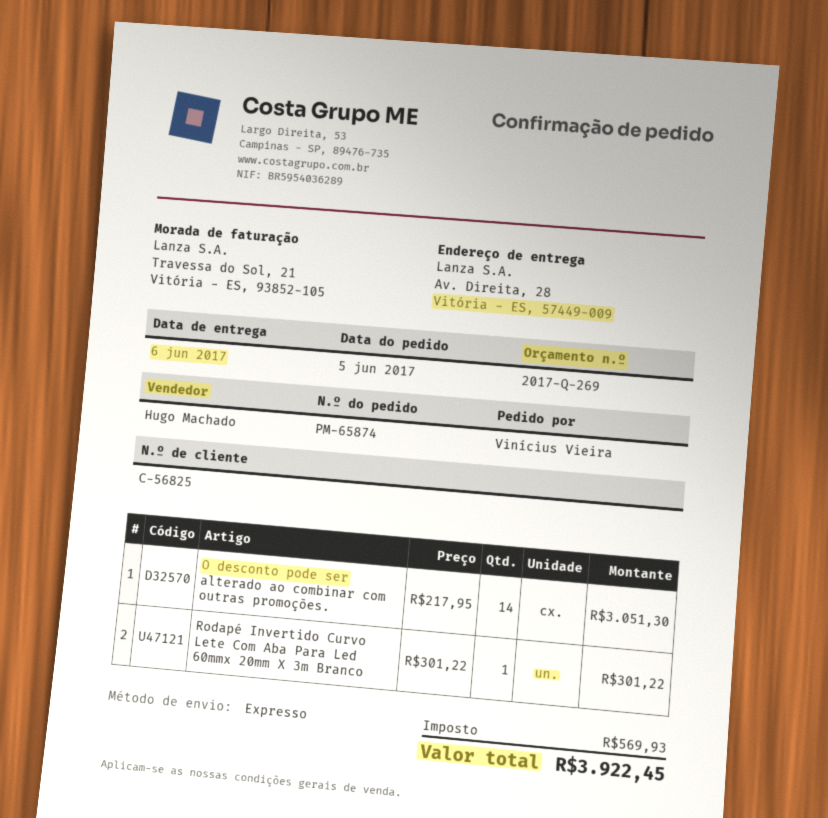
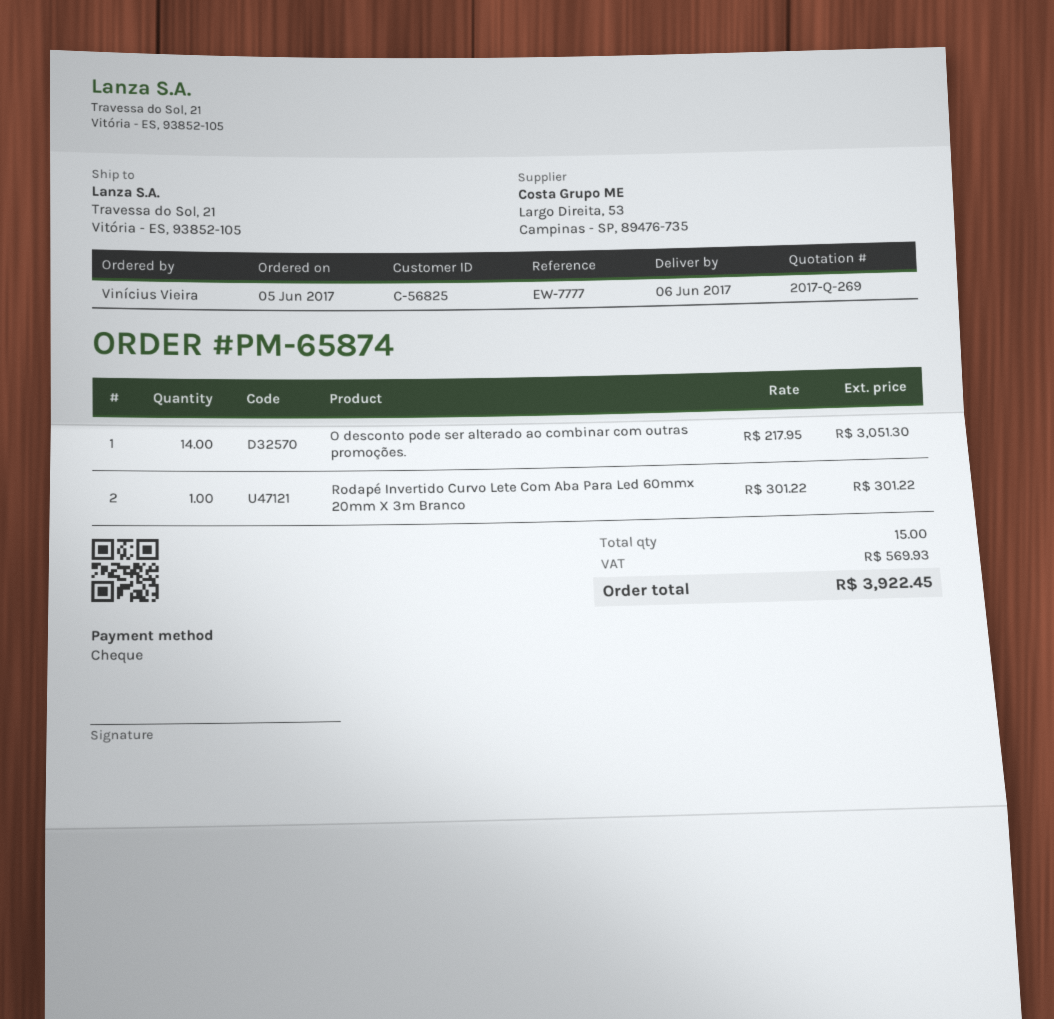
ship to: Av. Direita, 28, Vitória - ES, 57449-009 -> Travessa do Sol, 21, Vitória - ES, 93852-105

